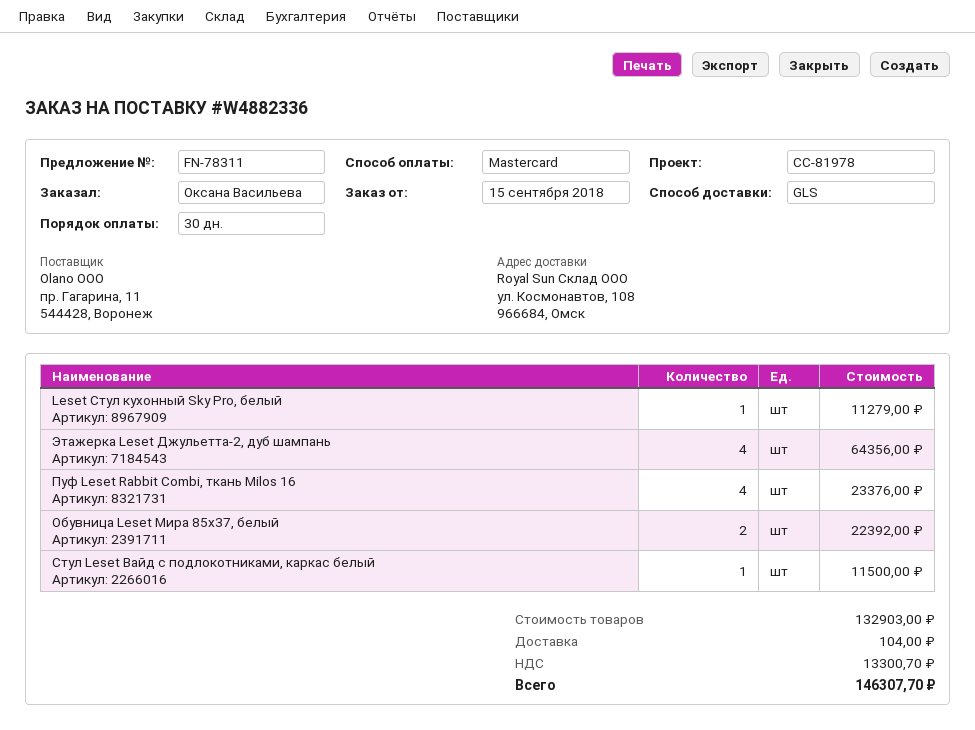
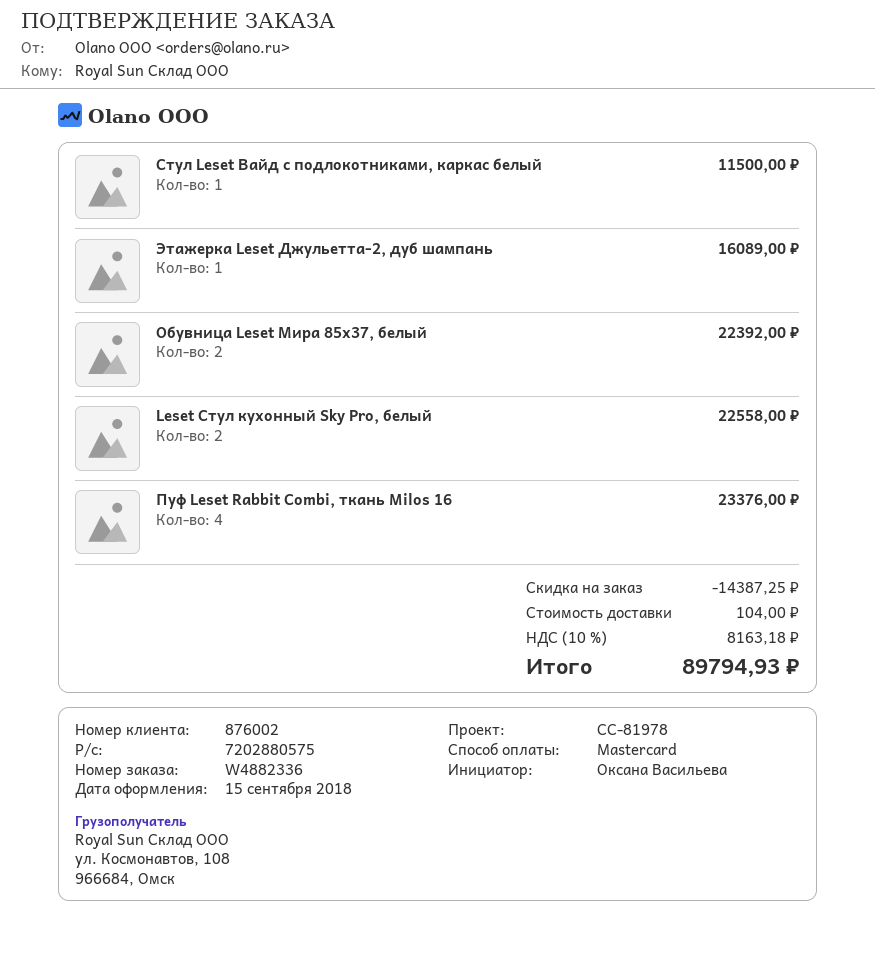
Leset Стул кухонный Sky Pro, белый: 1 for 11279.00 -> 2 for 22558.00
Этажерка Leset Джульетта-2, дуб шампань: 4 for 64356.00 -> 1 for 16089.00
discount: none -> 14387.25
tax: 13300.70 -> 8163.18
total: 146307.70 -> 89794.93

